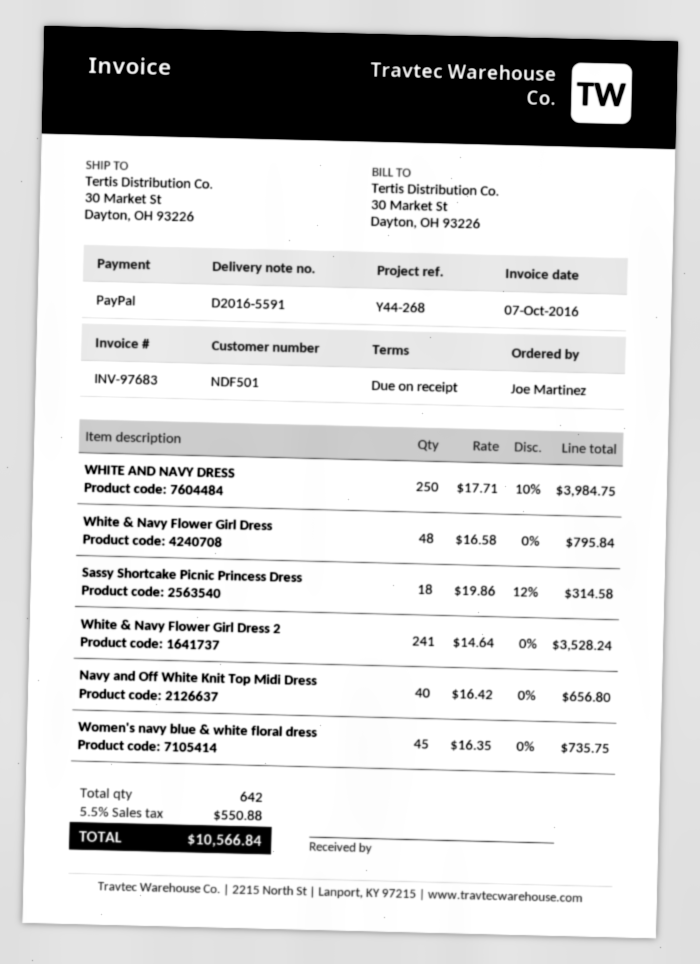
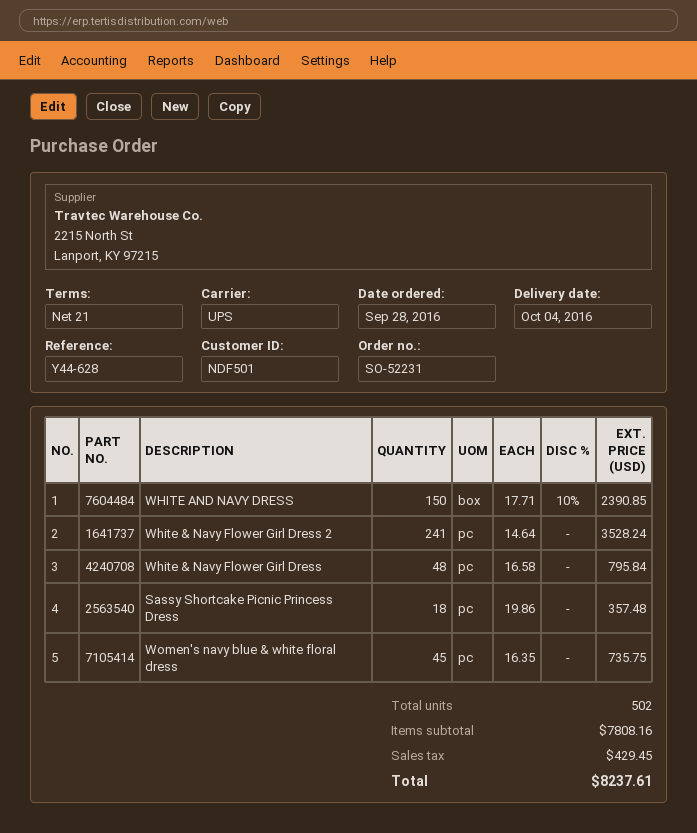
payment terms: on receipt -> 21 days
reference: Y44-268 -> Y44-628
WHITE AND NAVY DRESS: 250 x 17.71 - 10% = 3984.75 -> 150 x 17.71 - 10% = 2390.85
Sassy Shortcake Picnic Princess Dress: 18 x 19.86 - 12% = 314.58 -> 18 x 19.86 = 357.48
Navy and Off White Knit Top Midi Dress: 40 x 16.42 = 656.80 -> none
total quantity: 642 -> 502
tax: 550.88 -> 429.45
total: 10566.84 -> 8237.61

